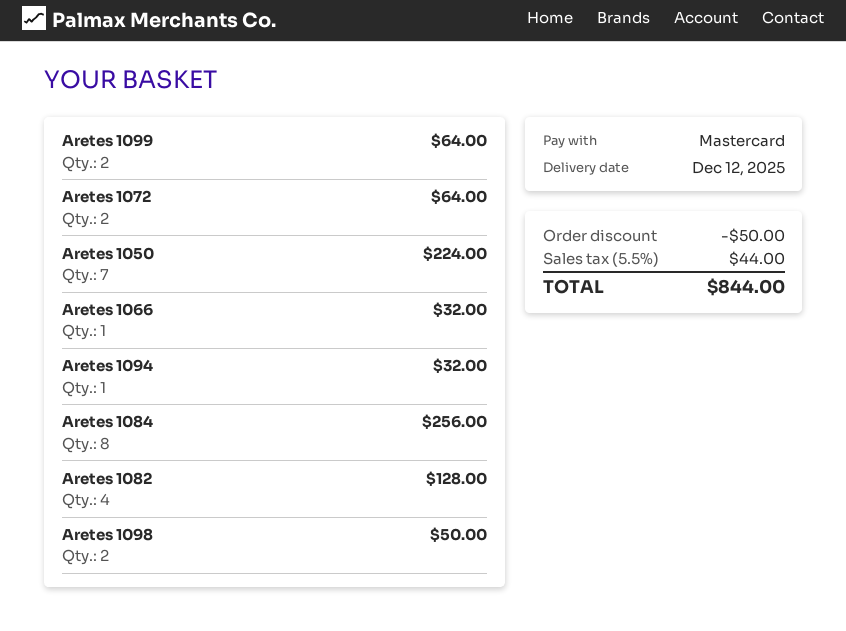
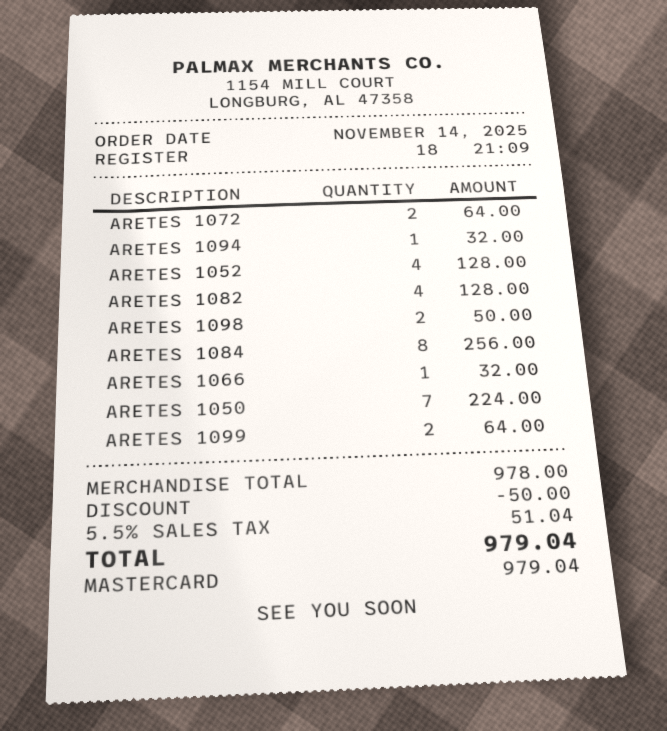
ARETES 1052: none -> 4 for 128.00
tax: 5.5% = 44.00 -> 5.5% = 51.04
total: 844.00 -> 979.04

